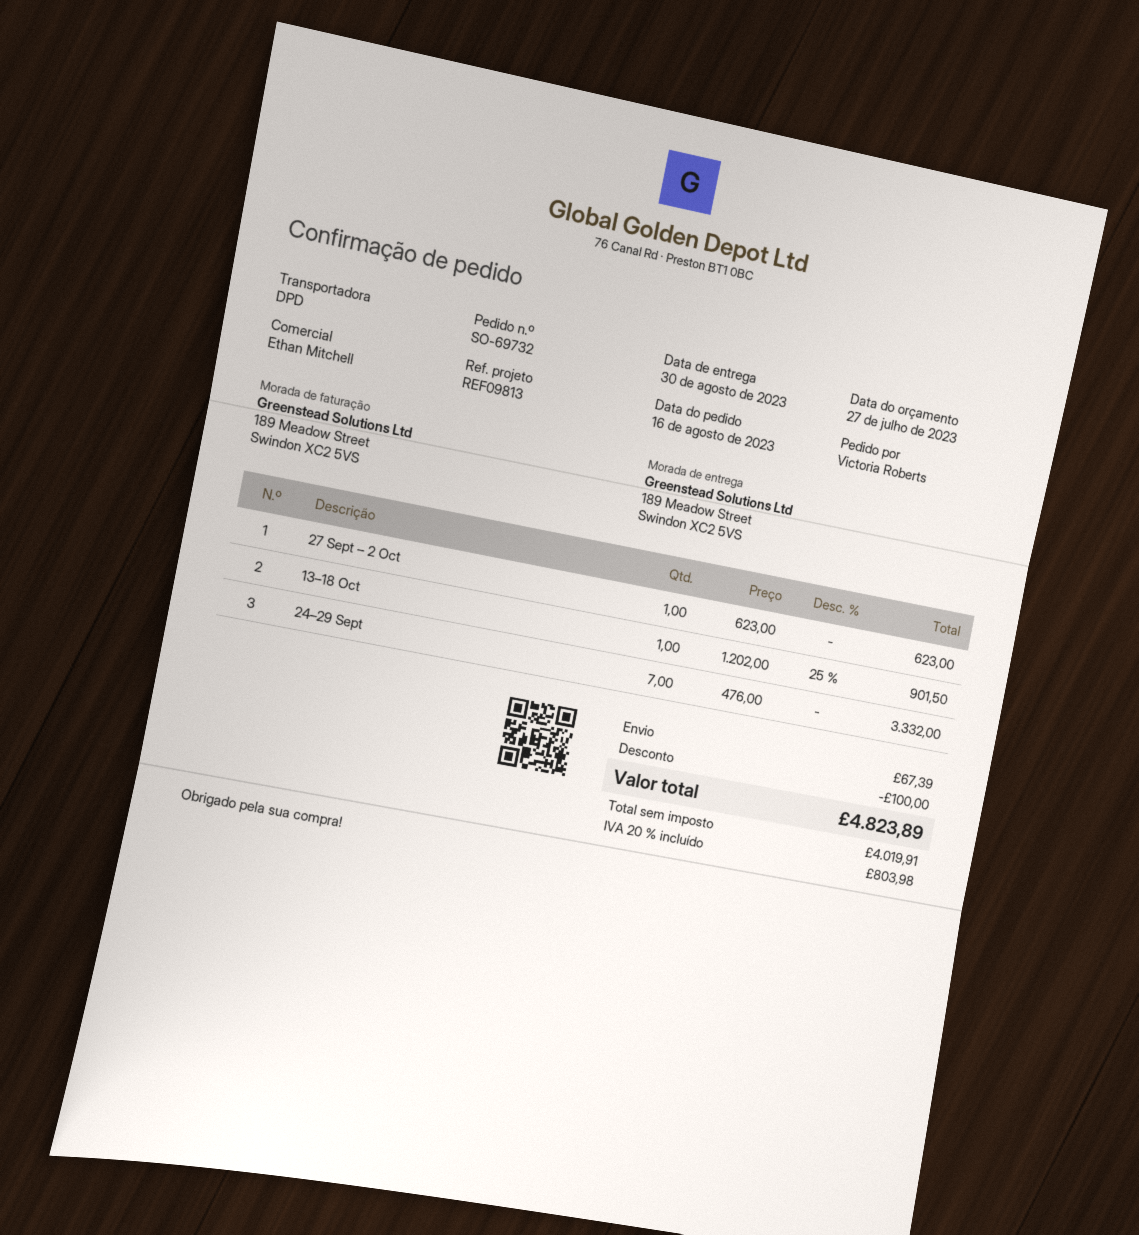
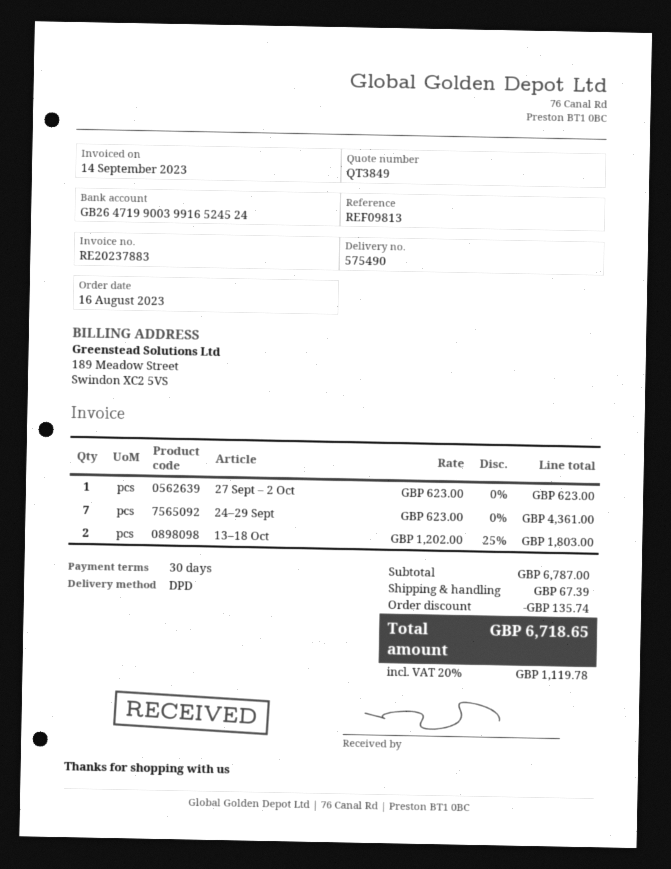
13–18 Oct: 1 x 1202.00 - 25% = 901.50 -> 2 x 1202.00 - 25% = 1803.00
24–29 Sept: 7 x 476.00 = 3332.00 -> 7 x 623.00 = 4361.00
discount: 100.00 -> 135.74
tax: 20% = 803.98 -> 20% = 1119.78
total: 4823.89 -> 6718.65

